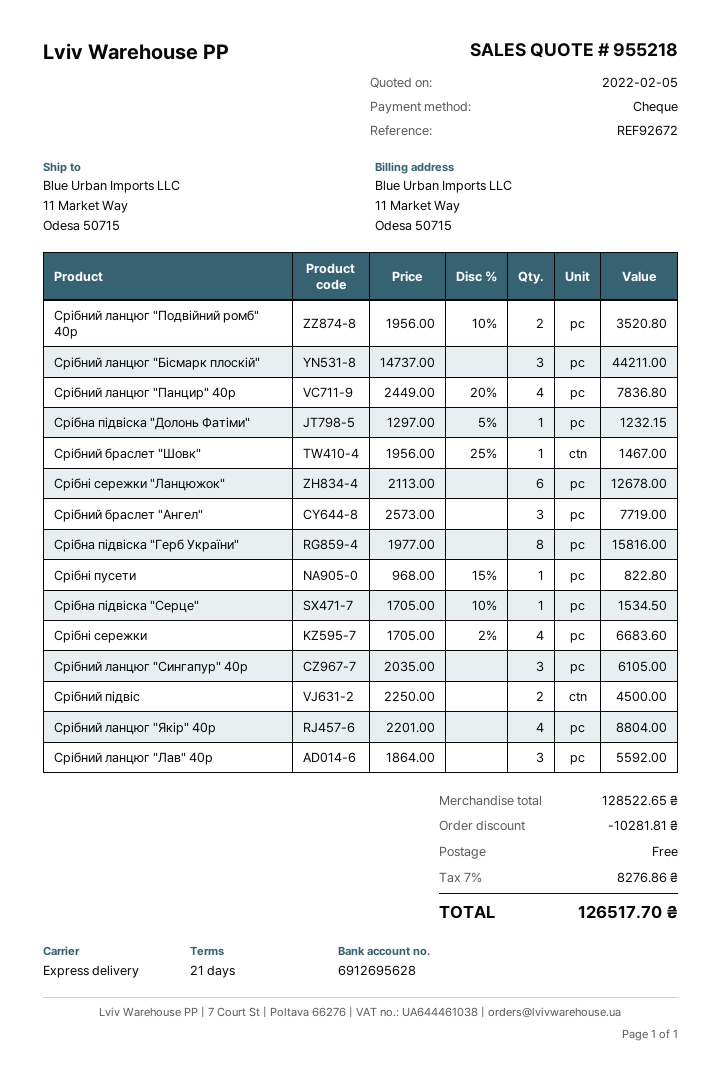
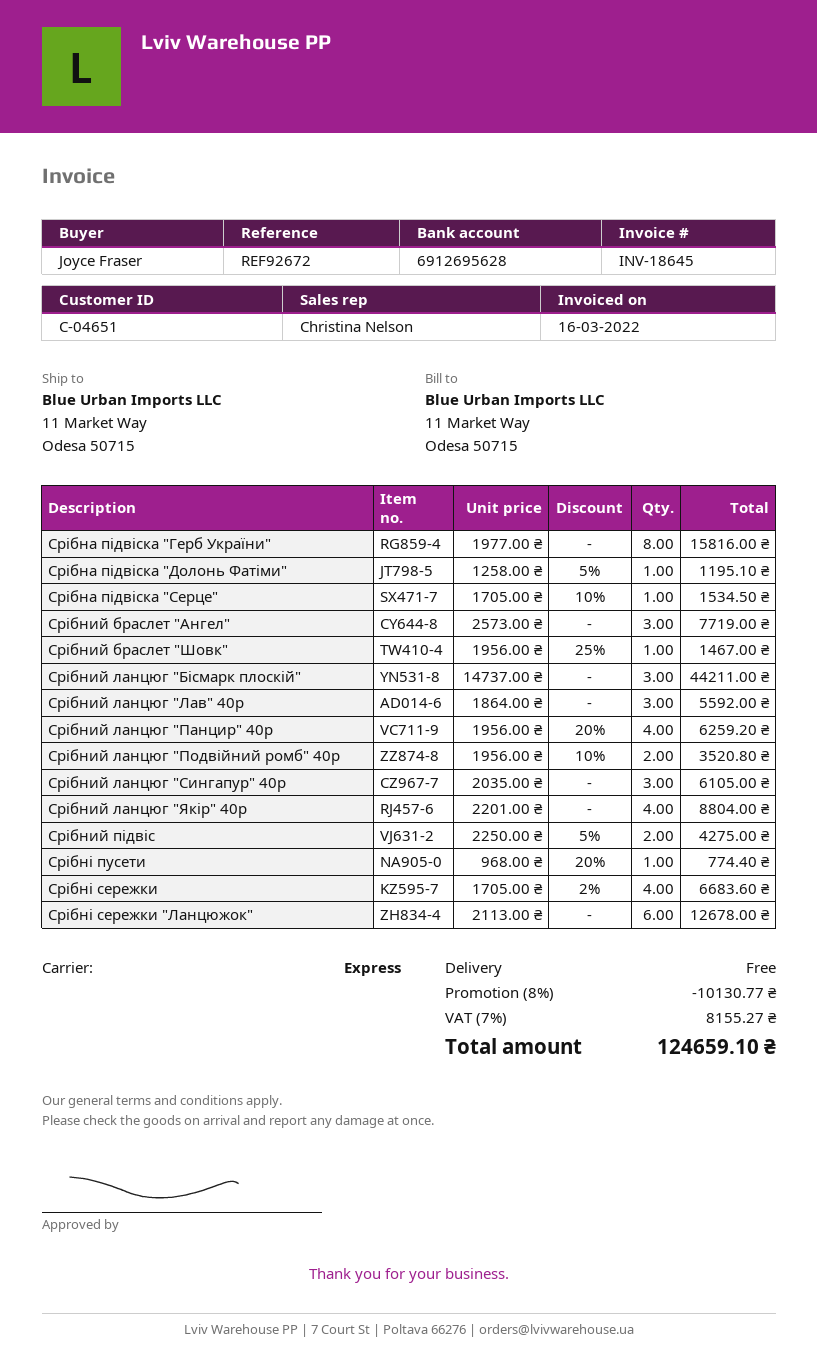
Срібний ланцюг "Панцир" 40р: 4 x 2449.00 - 20% = 7836.80 -> 4 x 1956.00 - 20% = 6259.20
Срібна підвіска "Долонь Фатіми": 1 x 1297.00 - 5% = 1232.15 -> 1 x 1258.00 - 5% = 1195.10
Срібні пусети: 1 x 968.00 - 15% = 822.80 -> 1 x 968.00 - 20% = 774.40
Срібний підвіс: 2 x 2250.00 = 4500.00 -> 2 x 2250.00 - 5% = 4275.00
discount: 10281.81 -> 10130.77
tax: 7% = 8276.86 -> 7% = 8155.27
total: 126517.70 -> 124659.10

